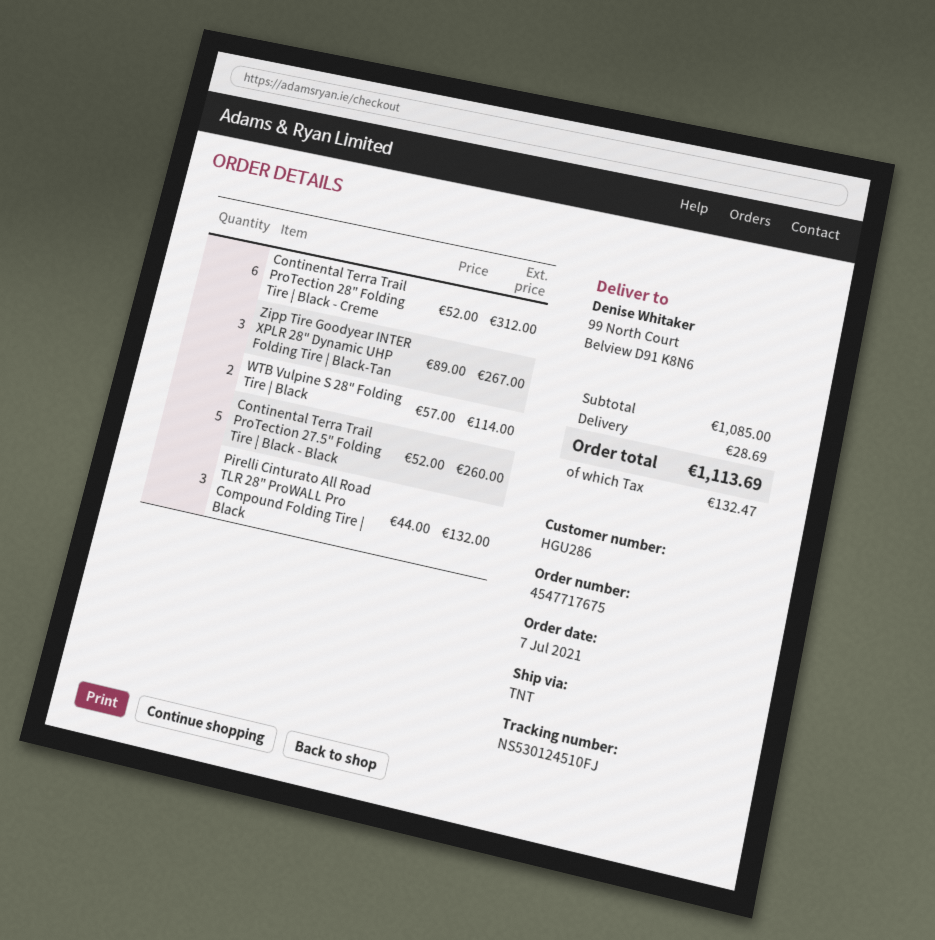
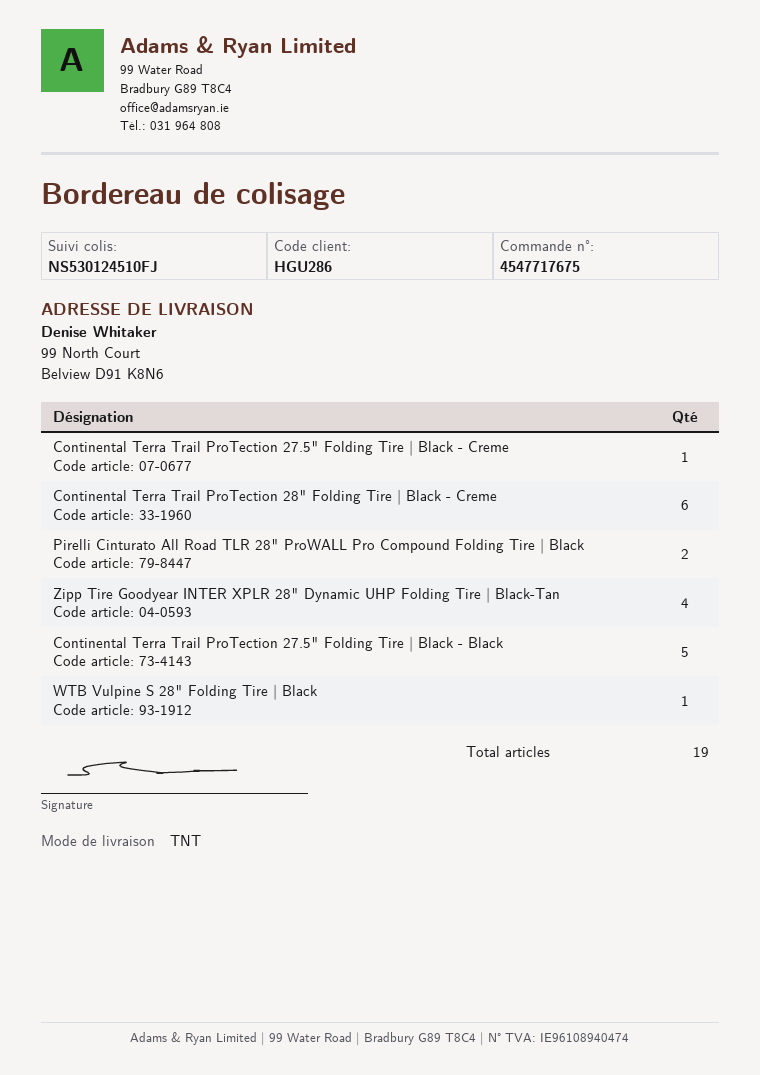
Zipp Tire Goodyear INTER XPLR 28" Dynamic UHP Folding Tire | Black-Tan: 3 -> 4
WTB Vulpine S 28" Folding Tire | Black: 2 -> 1
Pirelli Cinturato All Road TLR 28" ProWALL Pro Compound Folding Tire | Black: 3 -> 2
Continental Terra Trail ProTection 27.5" Folding Tire | Black - Creme: none -> 1

